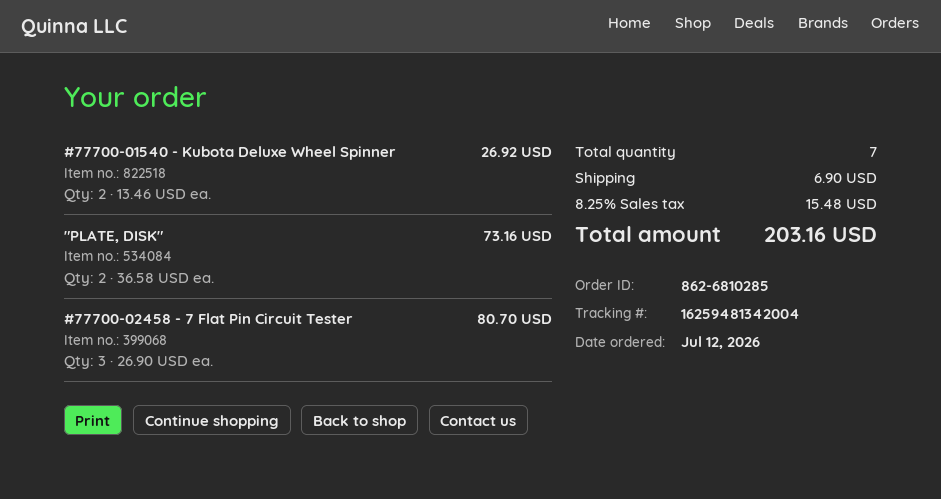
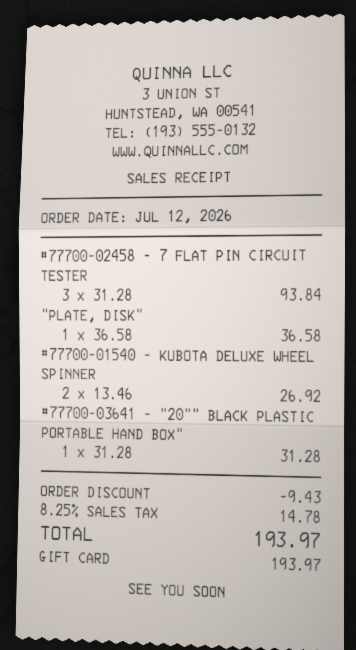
"PLATE, DISK": 2 x 36.58 = 73.16 -> 1 x 36.58 = 36.58
#77700-02458 - 7 Flat Pin Circuit Tester: 3 x 26.90 = 80.70 -> 3 x 31.28 = 93.84
#77700-03641 - "20"" BLACK PLASTIC PORTABLE HAND BOX": none -> 1 x 31.28 = 31.28
discount: none -> 9.43
shipping: 6.90 -> none
tax: 8.25% = 15.48 -> 8.25% = 14.78
total: 203.16 -> 193.97

